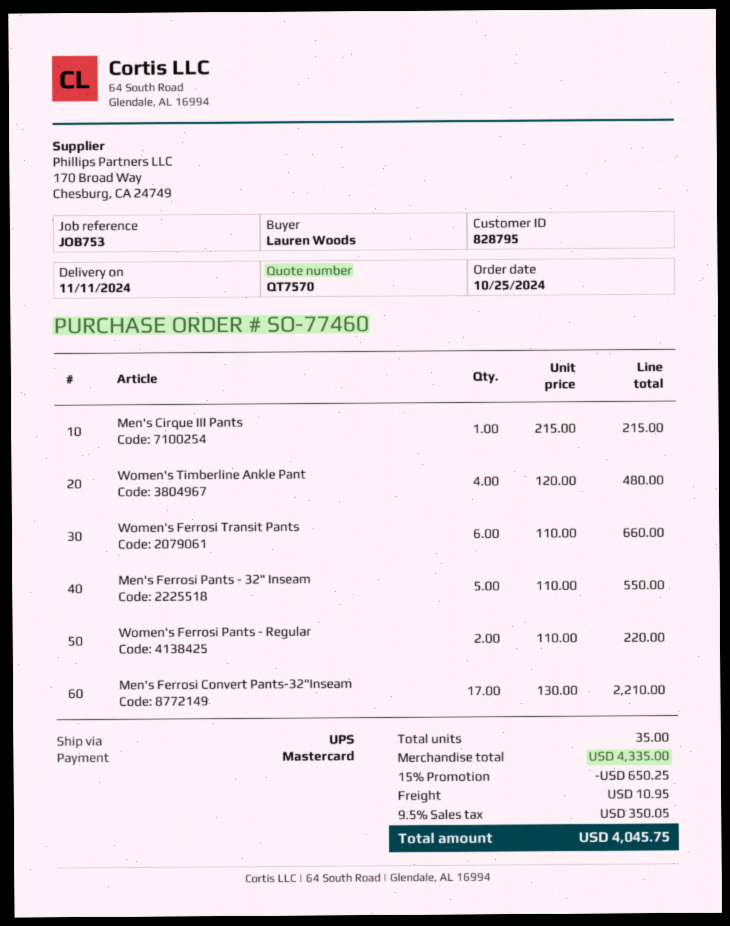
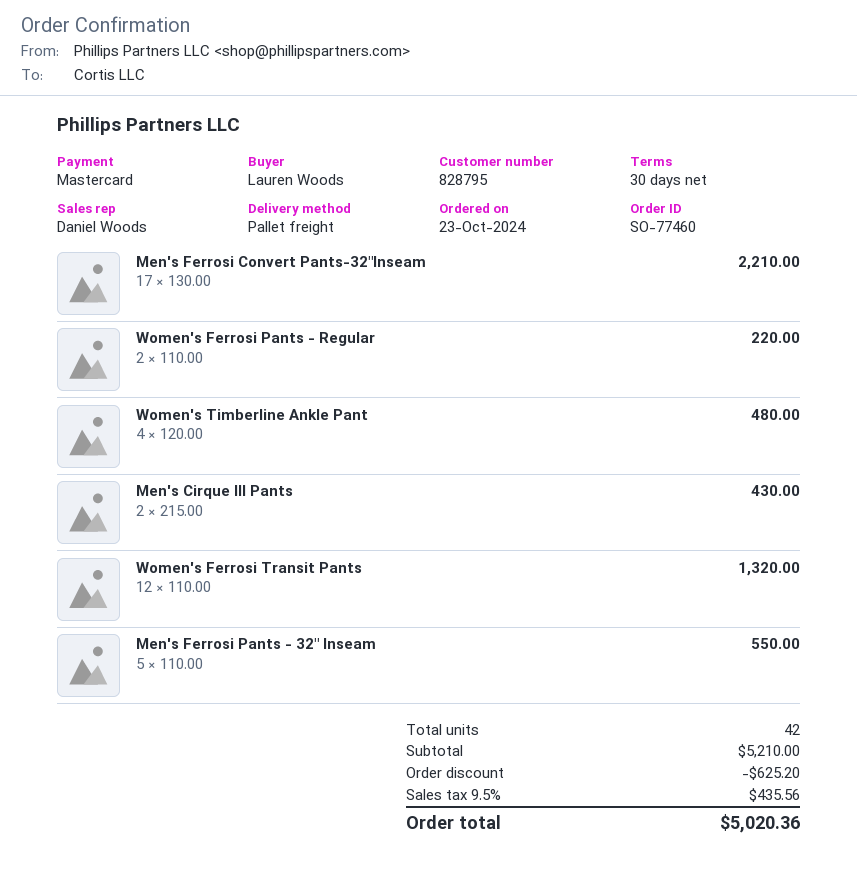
order date: 2024-10-25 -> 2024-10-23
shipping method: UPS -> pallet freight
Men's Cirque III Pants: 1 x 215.00 = 215.00 -> 2 x 215.00 = 430.00
Women's Ferrosi Transit Pants: 6 x 110.00 = 660.00 -> 12 x 110.00 = 1320.00
total quantity: 35 -> 42
subtotal: 4335.00 -> 5210.00
discount: 650.25 -> 625.20
shipping: 10.95 -> none
tax: 9.5% = 350.05 -> 9.5% = 435.56
total: 4045.75 -> 5020.36

